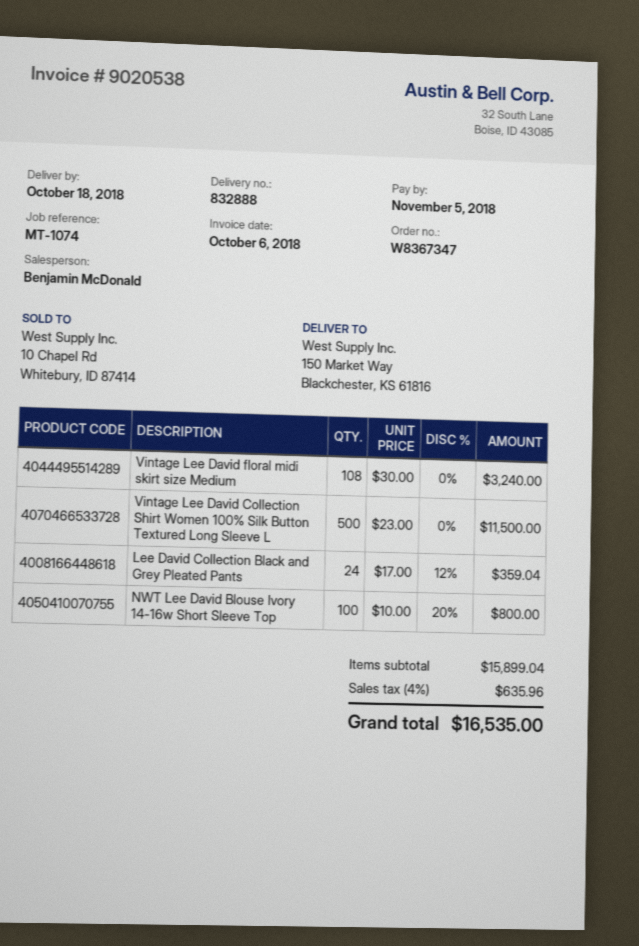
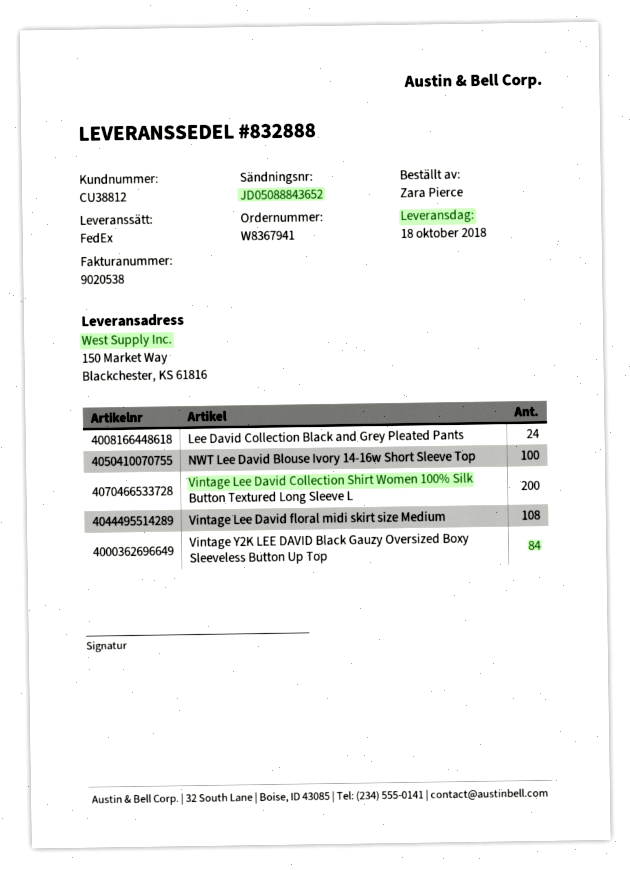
order number: W8367347 -> W8367941
Vintage Lee David Collection Shirt Women 100% Silk Button Textured Long Sleeve L: 500 -> 200
Vintage Y2K LEE DAVID Black Gauzy Oversized Boxy Sleeveless Button Up Top: none -> 84

